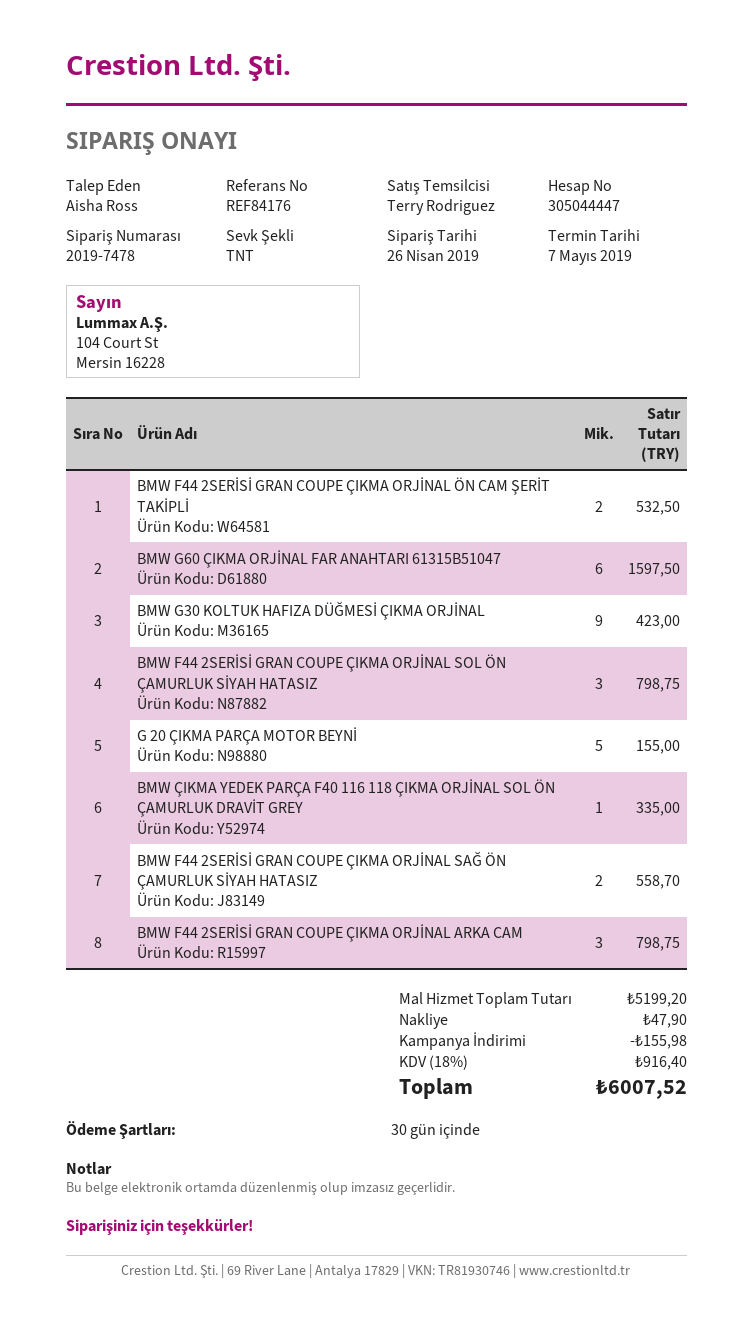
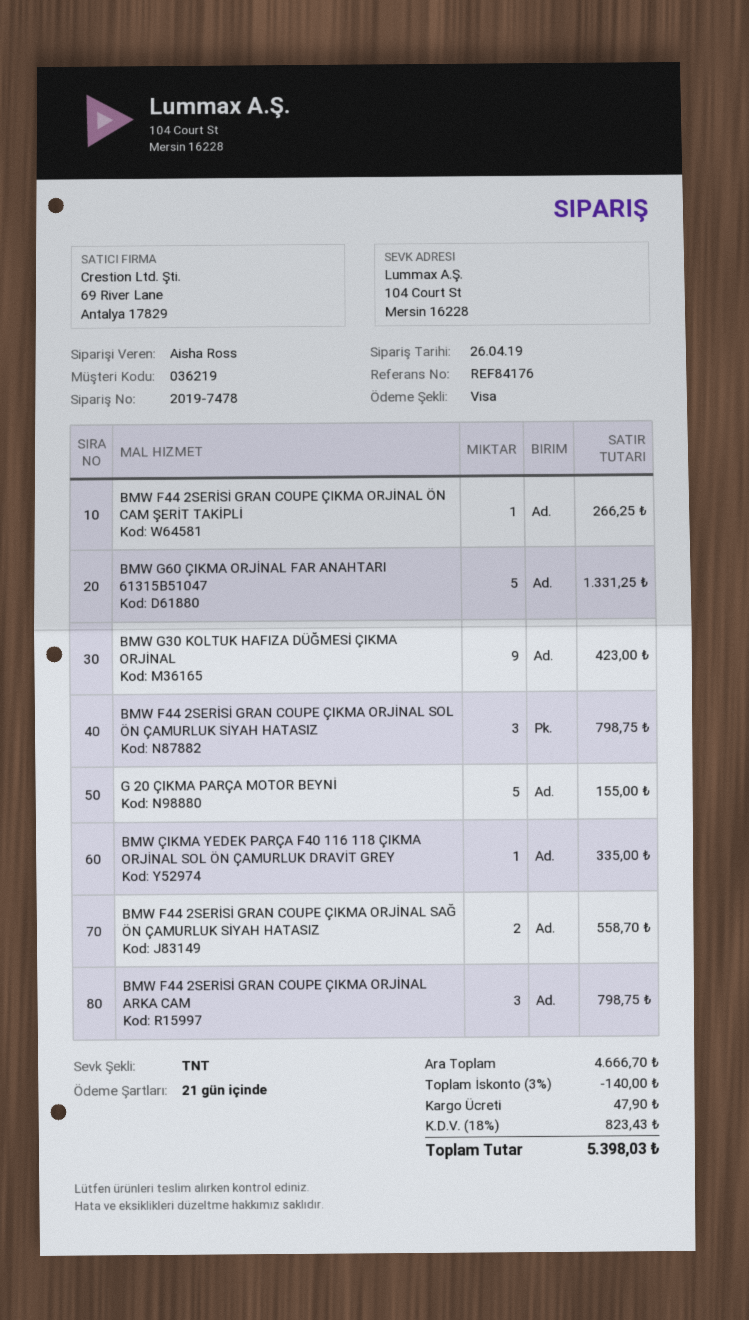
payment terms: 30 days -> 21 days
BMW F44 2SERİSİ GRAN COUPE ÇIKMA ORJİNAL ÖN CAM ŞERİT TAKİPLİ: 2 for 532.50 -> 1 for 266.25
BMW G60 ÇIKMA ORJİNAL FAR ANAHTARI 61315B51047: 6 for 1597.50 -> 5 for 1331.25
subtotal: 5199.20 -> 4666.70
discount: 155.98 -> 140.00
tax: 18% = 916.40 -> 18% = 823.43
total: 6007.52 -> 5398.03

